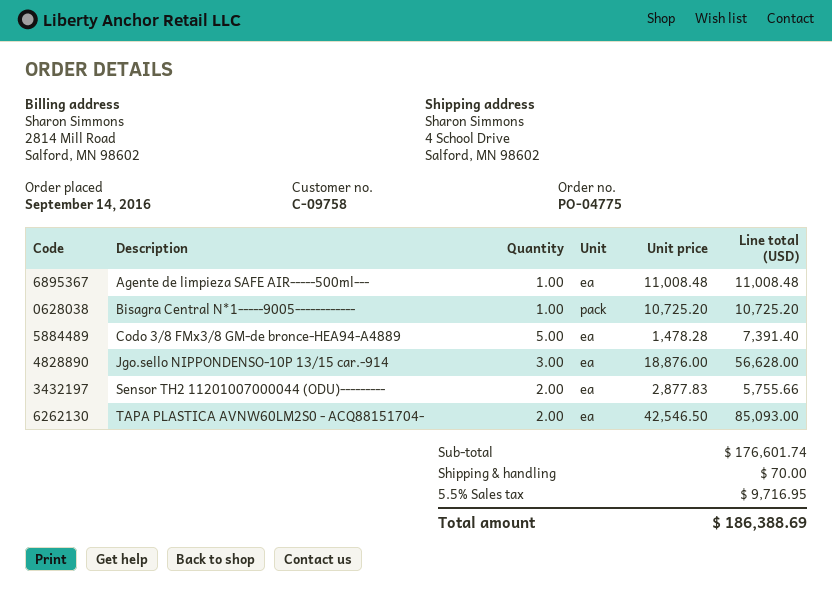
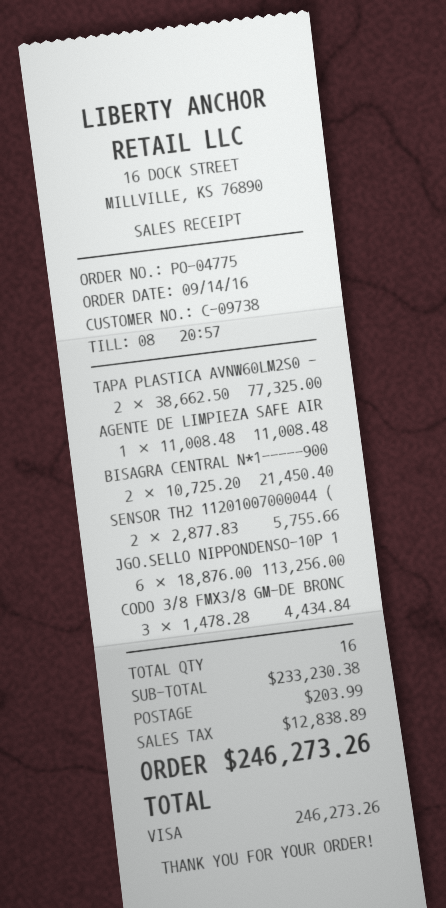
customer number: C-09758 -> C-09738
Bisagra Central N*1-----9005------------: 1 x 10725.20 = 10725.20 -> 2 x 10725.20 = 21450.40
Codo 3/8 FMx3/8 GM-de bronce-HEA94-A4889: 5 x 1478.28 = 7391.40 -> 3 x 1478.28 = 4434.84
Jgo.sello NIPPONDENSO-10P 13/15 car.-914: 3 x 18876.00 = 56628.00 -> 6 x 18876.00 = 113256.00
TAPA PLASTICA AVNW60LM2S0 - ACQ88151704-: 2 x 42546.50 = 85093.00 -> 2 x 38662.50 = 77325.00
subtotal: 176601.74 -> 233230.38
shipping: 70.00 -> 203.99
tax: 9716.95 -> 12838.89
total: 186388.69 -> 246273.26

